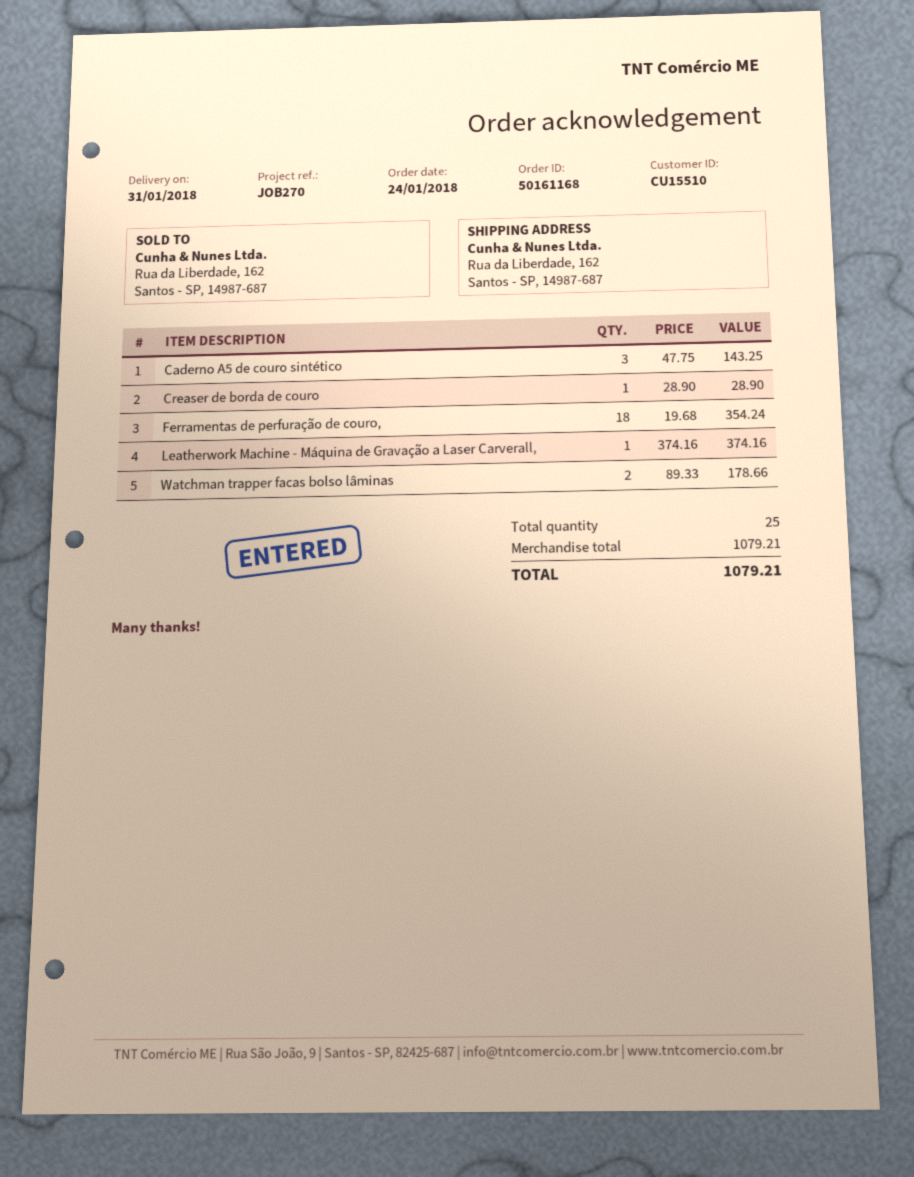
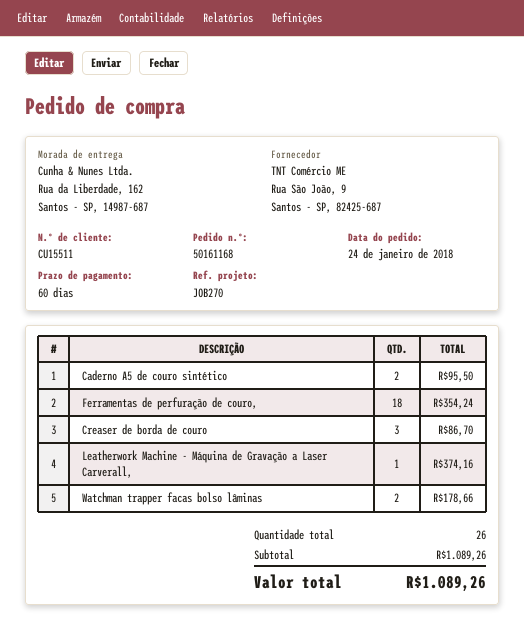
customer number: CU15510 -> CU15511
Caderno A5 de couro sintético: 3 for 143.25 -> 2 for 95.50
Creaser de borda de couro: 1 for 28.90 -> 3 for 86.70
total quantity: 25 -> 26
subtotal: 1079.21 -> 1089.26
total: 1079.21 -> 1089.26

